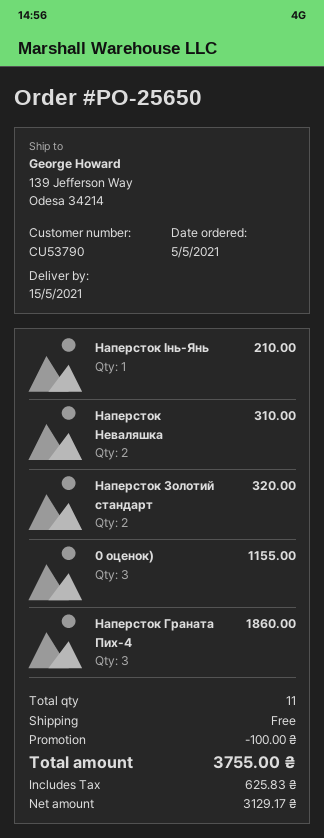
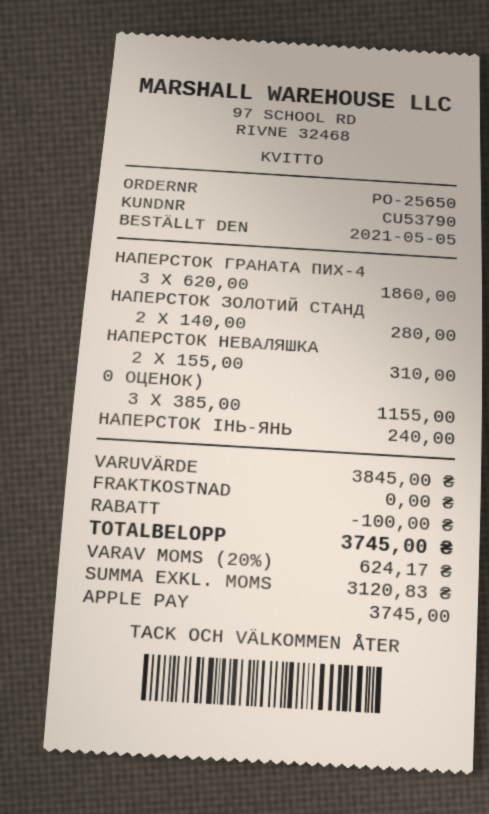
Наперсток Інь-Янь: 1 for 210.00 -> 1 for 240.00
Наперсток Золотий стандарт: 2 for 320.00 -> 2 for 280.00
net: 3129.17 -> 3120.83
tax: 625.83 -> 624.17
total: 3755.00 -> 3745.00

